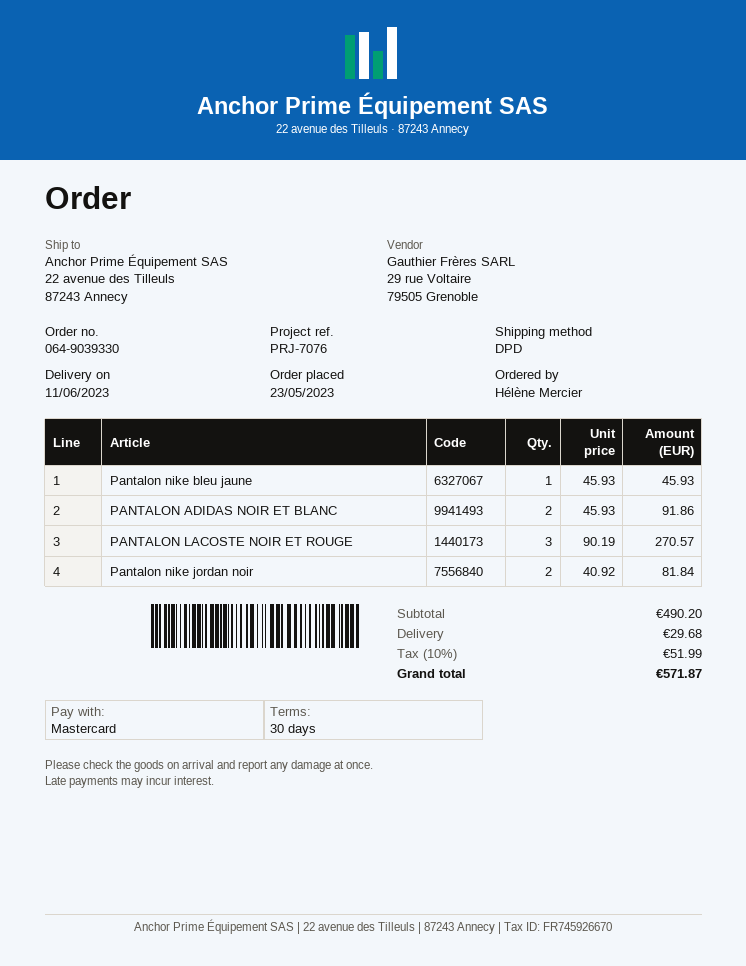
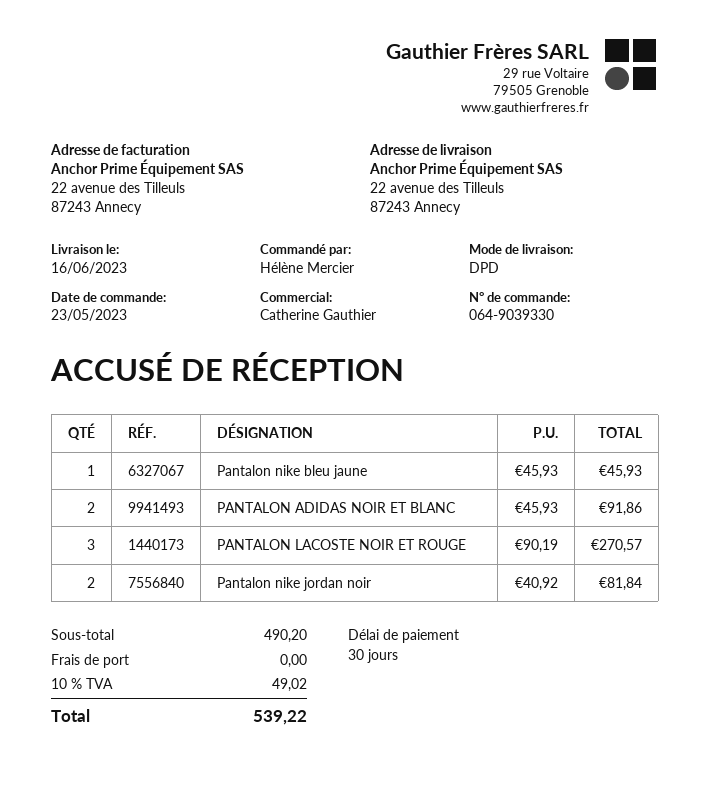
delivery date: 2023-06-11 -> 2023-06-16
shipping: 29.68 -> 0.00
tax: 10% = 51.99 -> 10% = 49.02
total: 571.87 -> 539.22

